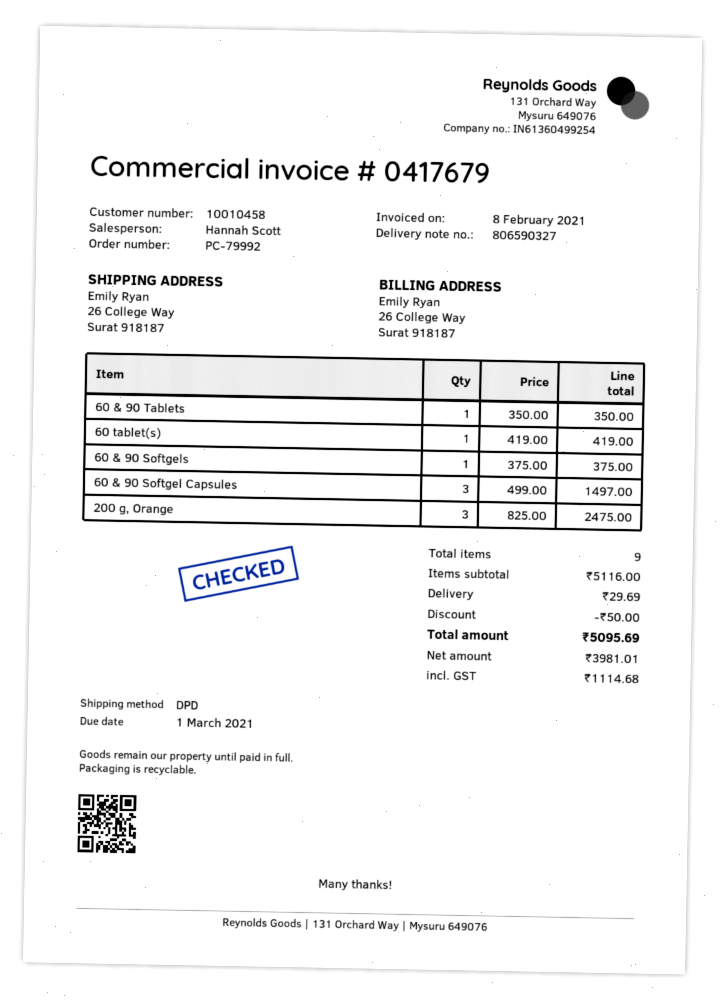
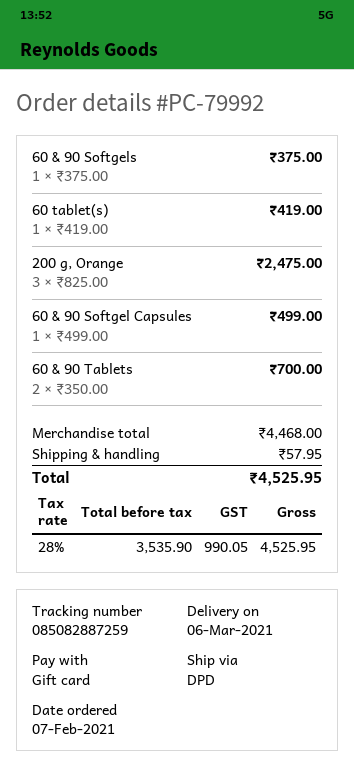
60 & 90 Tablets: 1 x 350.00 = 350.00 -> 2 x 350.00 = 700.00
60 & 90 Softgel Capsules: 3 x 499.00 = 1497.00 -> 1 x 499.00 = 499.00
subtotal: 5116.00 -> 4468.00
discount: 50.00 -> none
shipping: 29.69 -> 57.95
net: 3981.01 -> 3535.90
tax: 1114.68 -> 990.05
total: 5095.69 -> 4525.95

